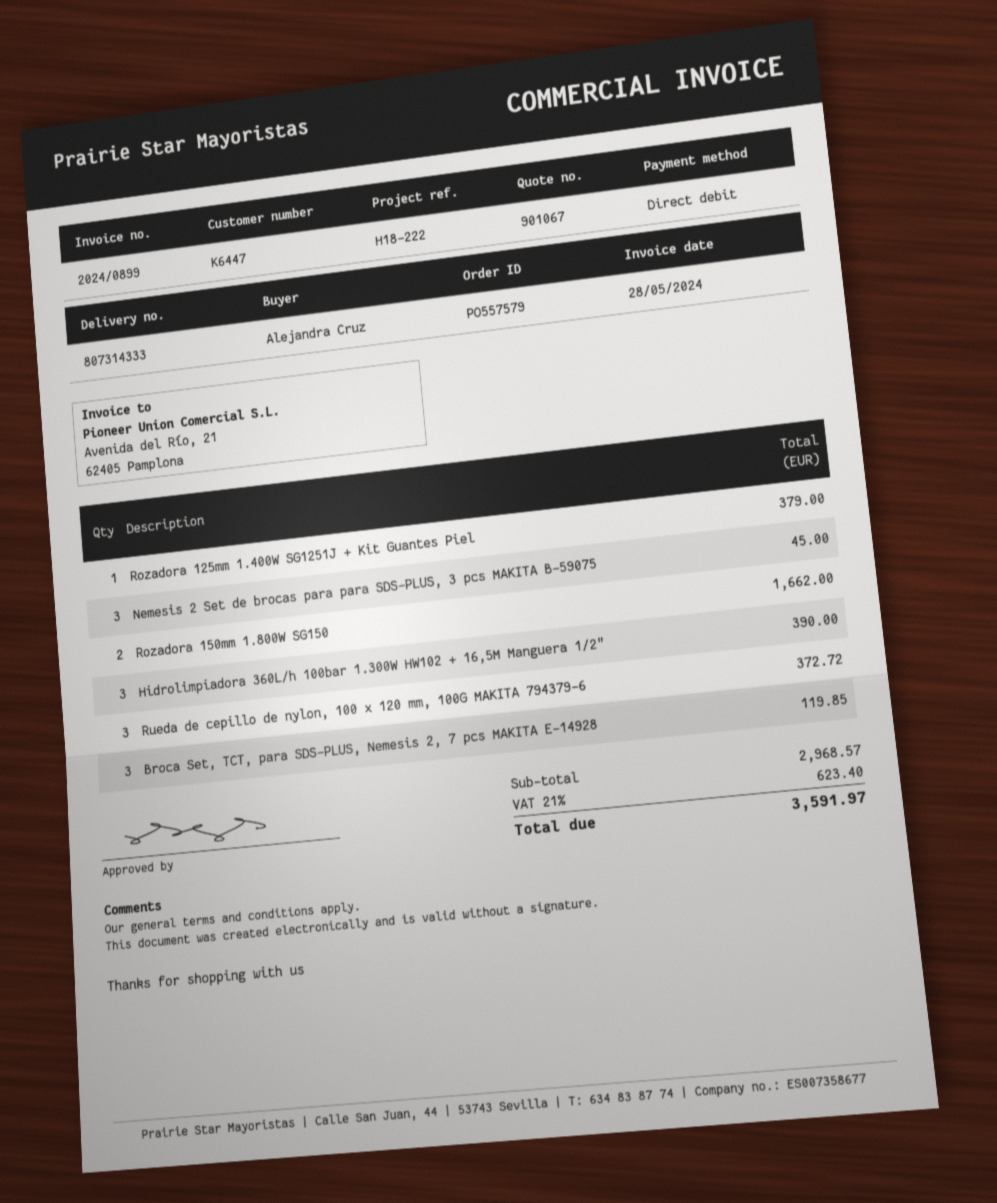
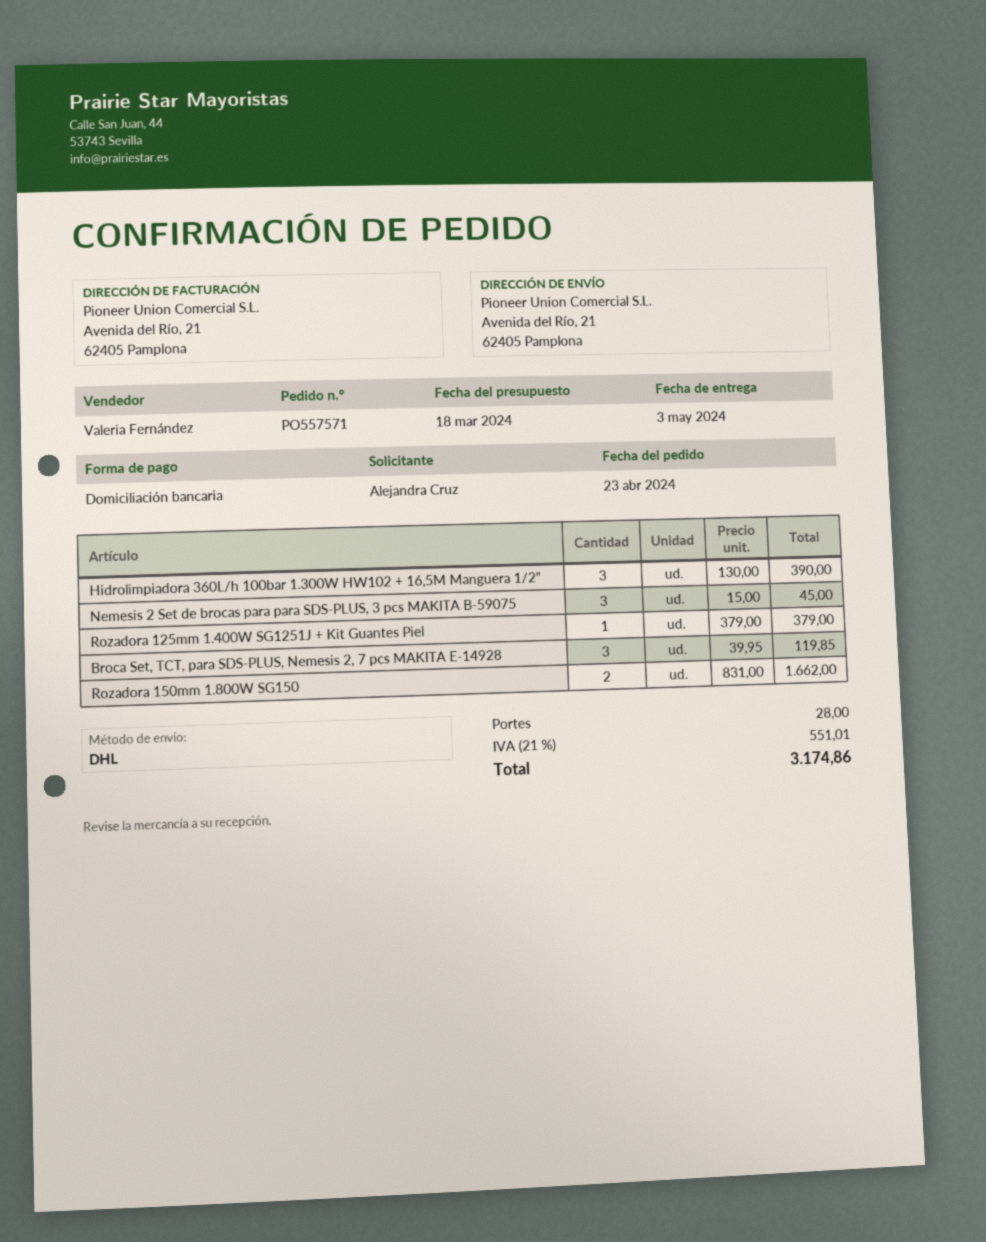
order number: PO557579 -> PO557571
Rueda de cepillo de nylon, 100 x 120 mm, 100G MAKITA 794379-6: 3 for 372.72 -> none
shipping: none -> 28.00
tax: 21% = 623.40 -> 21% = 551.01
total: 3591.97 -> 3174.86

